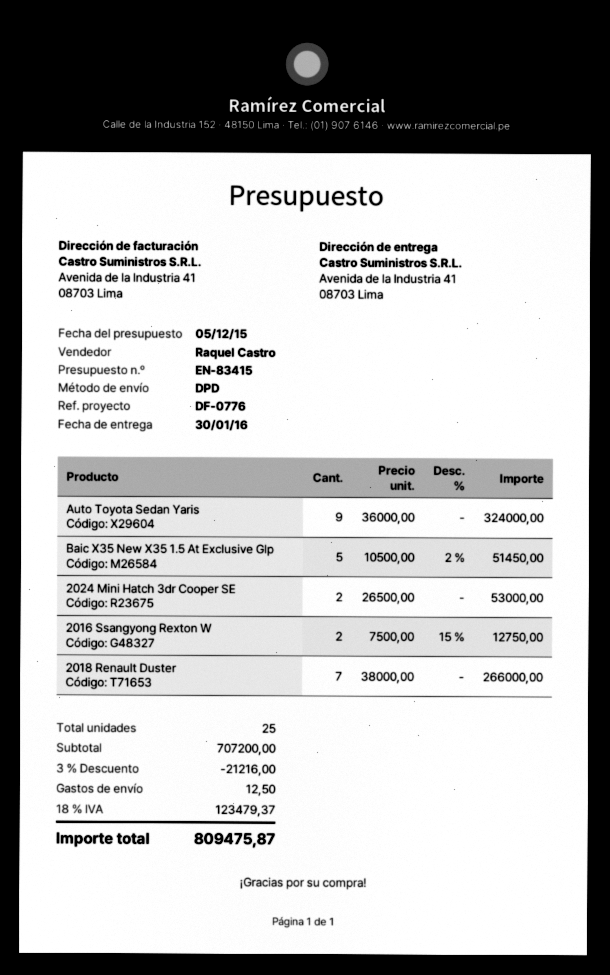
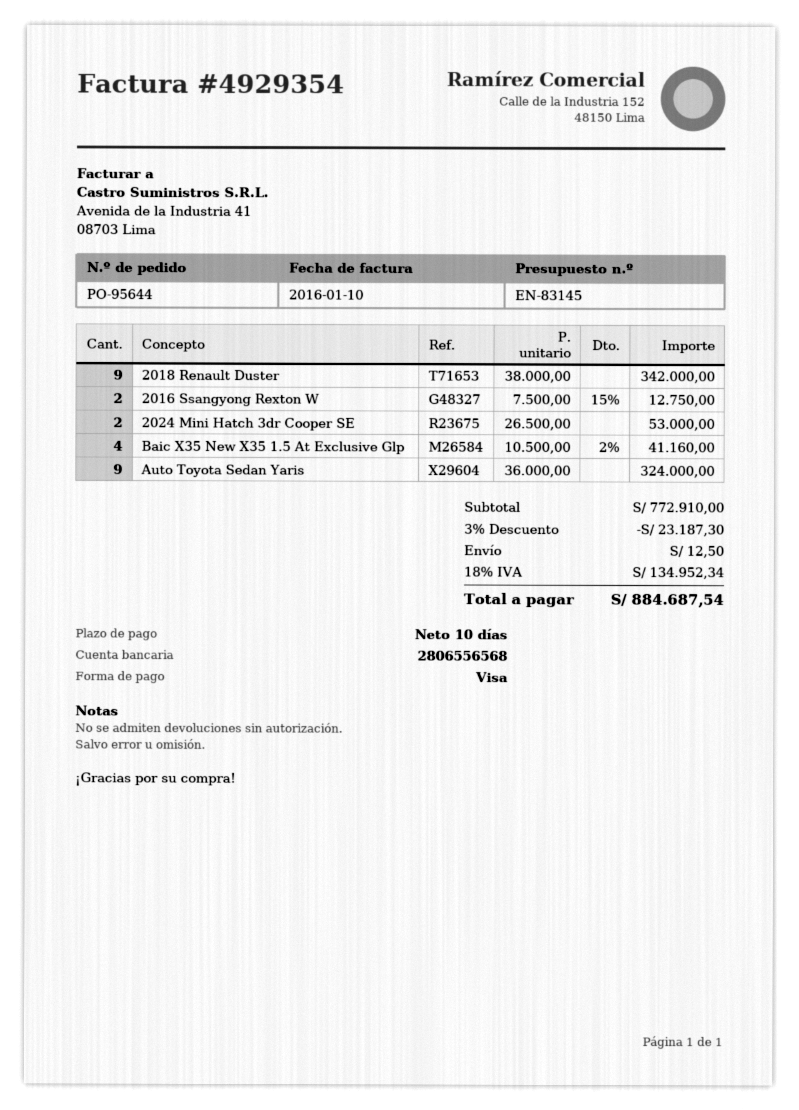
quote number: EN-83415 -> EN-83145
Baic X35 New X35 1.5 At Exclusive Glp: 5 x 10500.00 - 2% = 51450.00 -> 4 x 10500.00 - 2% = 41160.00
2018 Renault Duster: 7 x 38000.00 = 266000.00 -> 9 x 38000.00 = 342000.00
subtotal: 707200.00 -> 772910.00
discount: 3% = 21216.00 -> 3% = 23187.30
tax: 18% = 123479.37 -> 18% = 134952.34
total: 809475.87 -> 884687.54

